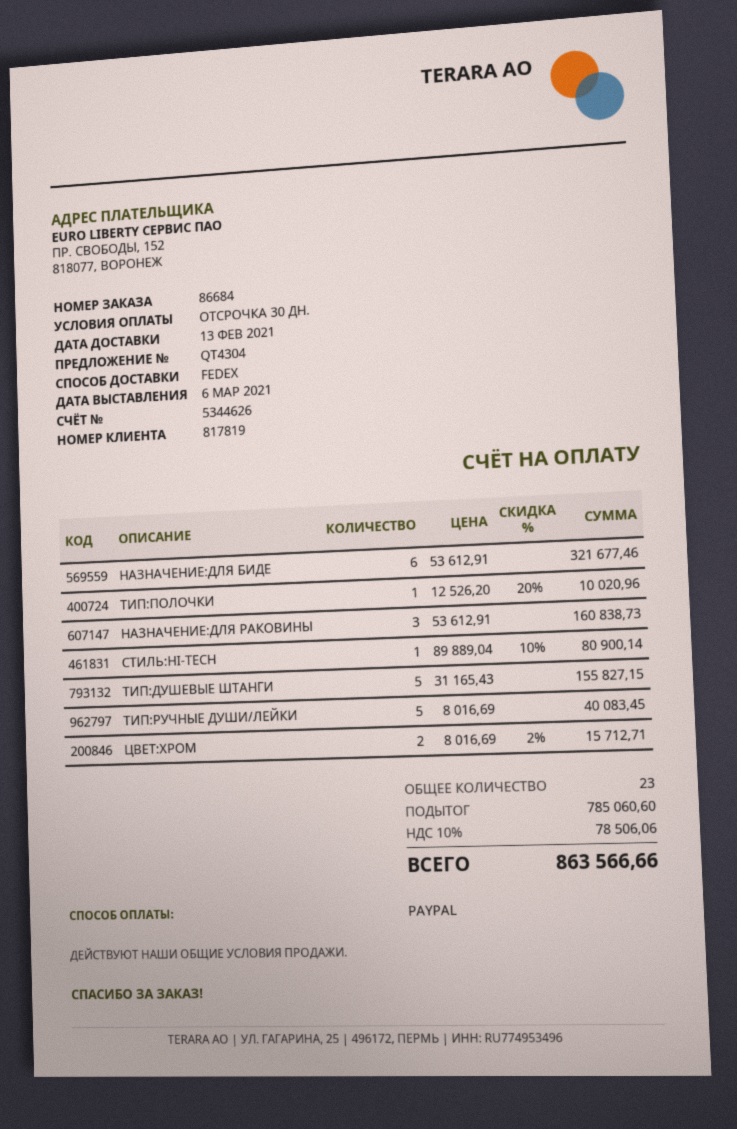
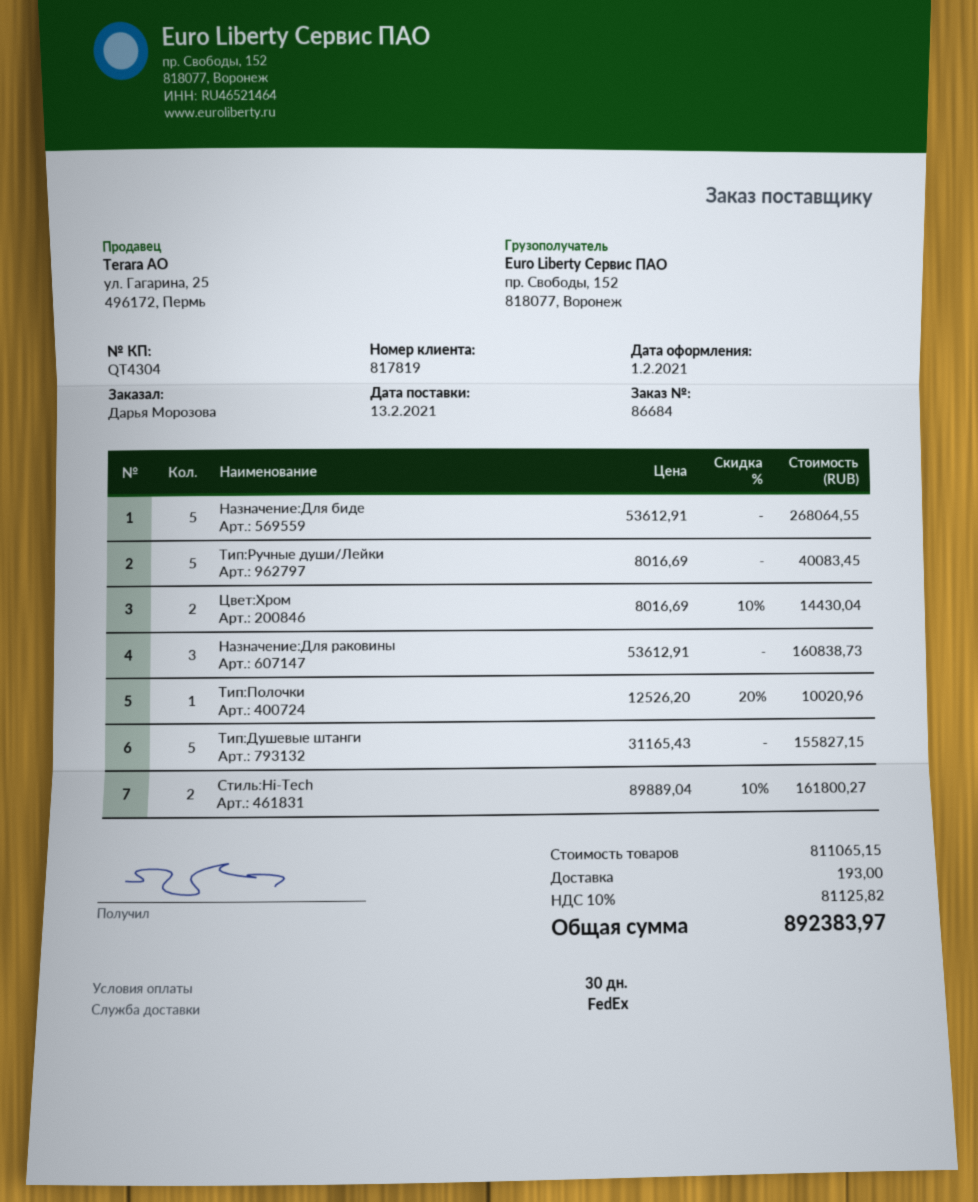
НАЗНАЧЕНИЕ:ДЛЯ БИДЕ: 6 x 53612.91 = 321677.46 -> 5 x 53612.91 = 268064.55
СТИЛЬ:HI-TECH: 1 x 89889.04 - 10% = 80900.14 -> 2 x 89889.04 - 10% = 161800.27
ЦВЕТ:ХРОМ: 2 x 8016.69 - 2% = 15712.71 -> 2 x 8016.69 - 10% = 14430.04
subtotal: 785060.60 -> 811065.15
shipping: none -> 193.00
tax: 10% = 78506.06 -> 10% = 81125.82
total: 863566.66 -> 892383.97

